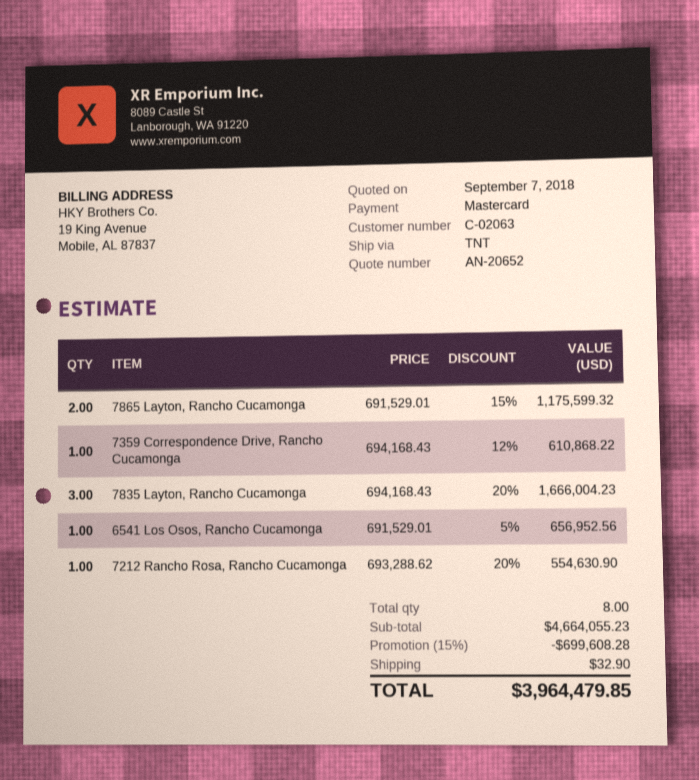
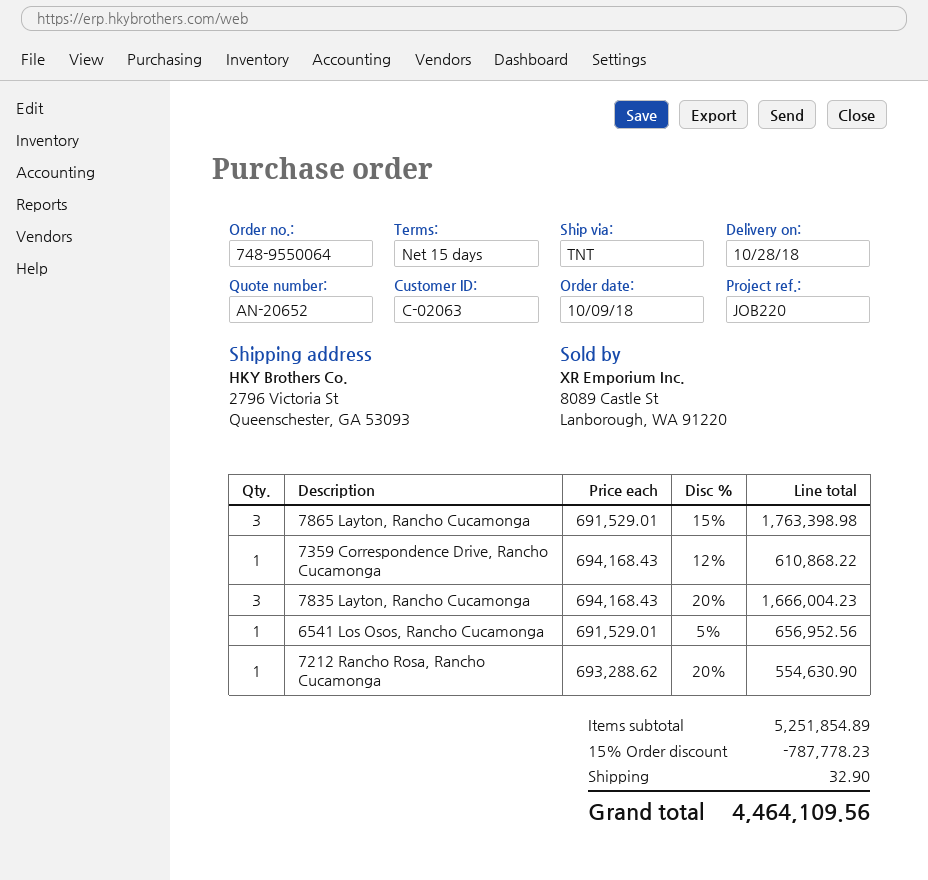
7865 Layton, Rancho Cucamonga: 2 x 691529.01 - 15% = 1175599.32 -> 3 x 691529.01 - 15% = 1763398.98
subtotal: 4664055.23 -> 5251854.89
discount: 15% = 699608.28 -> 15% = 787778.23
total: 3964479.85 -> 4464109.56

